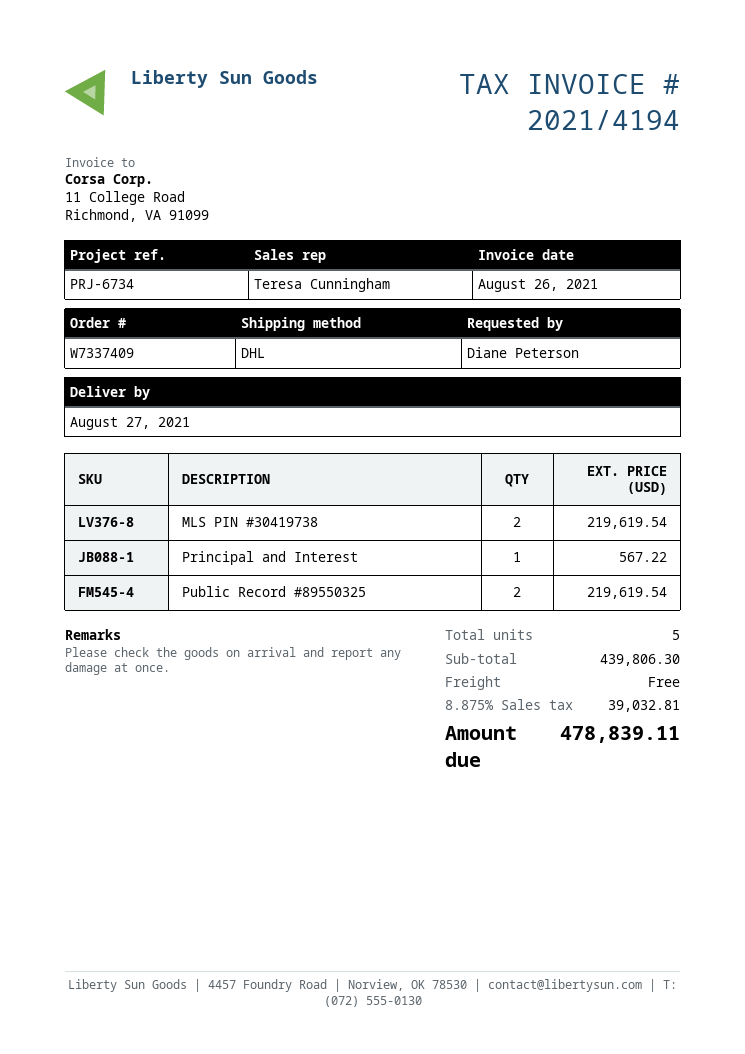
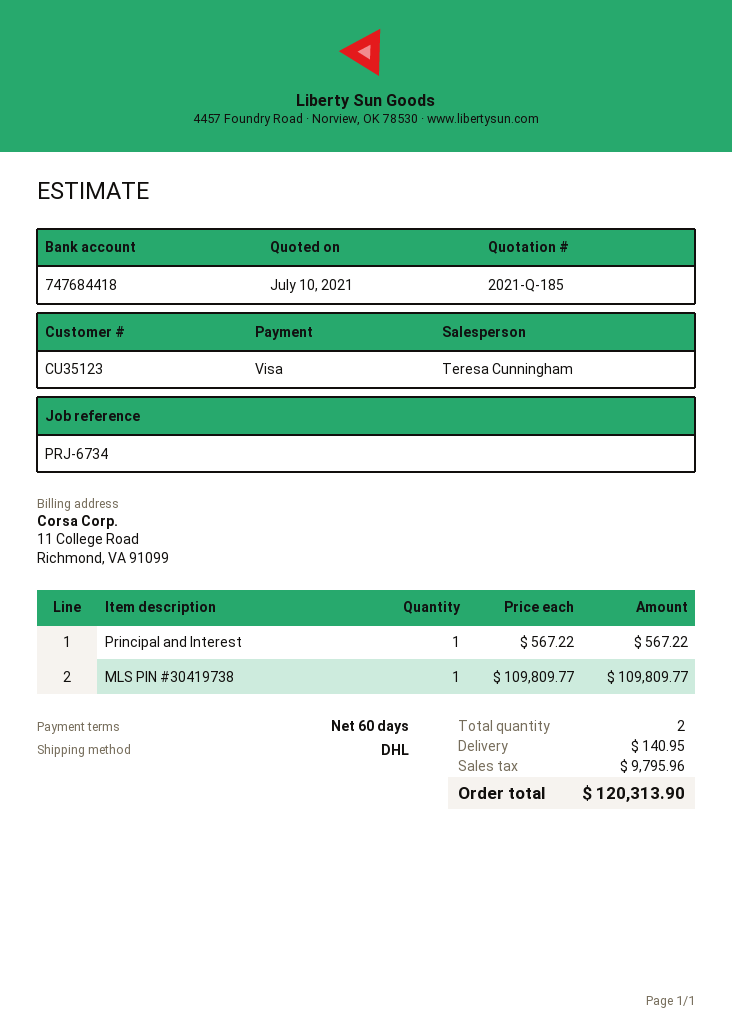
MLS PIN #30419738: 2 for 219619.54 -> 1 for 109809.77
Public Record #89550325: 2 for 219619.54 -> none
total quantity: 5 -> 2
shipping: 0.00 -> 140.95
tax: 39032.81 -> 9795.96
total: 478839.11 -> 120313.90

